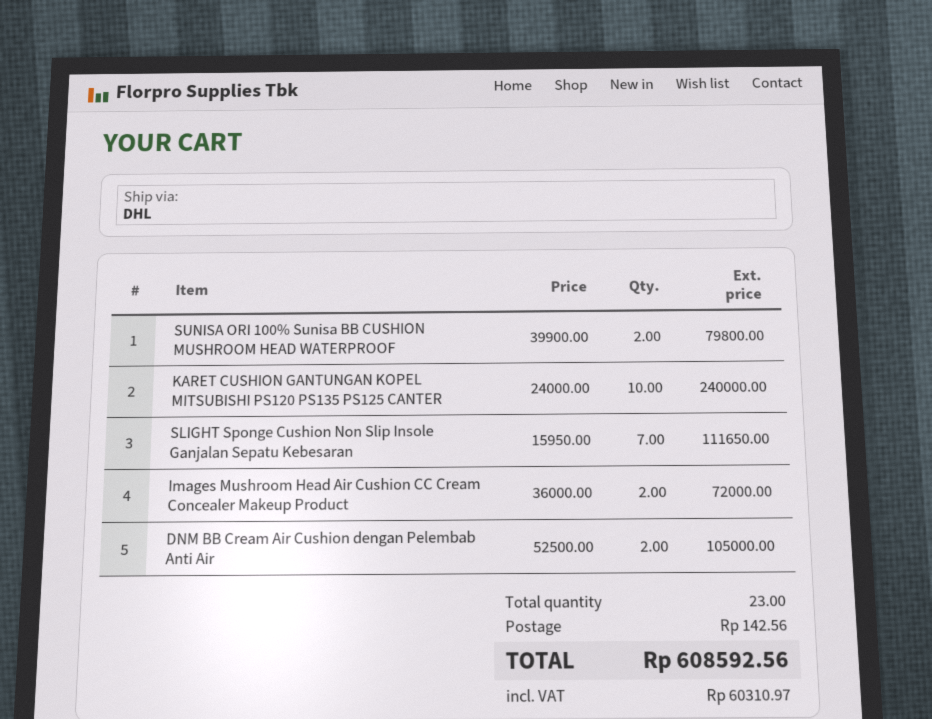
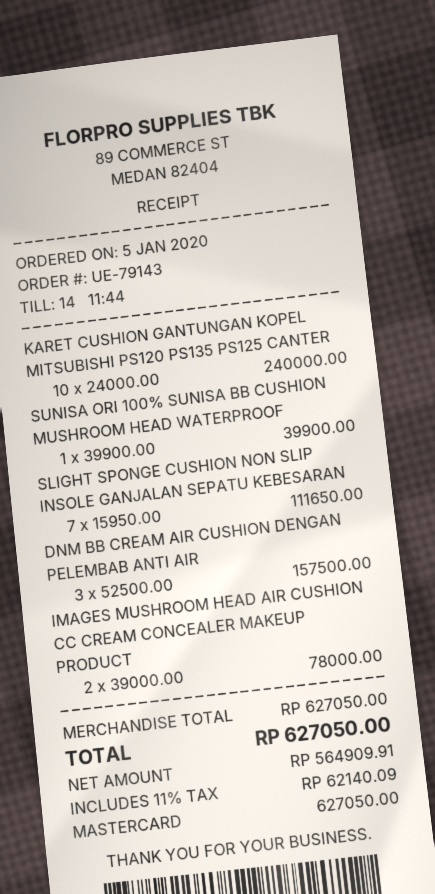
SUNISA ORI 100% Sunisa BB CUSHION MUSHROOM HEAD WATERPROOF: 2 x 39900.00 = 79800.00 -> 1 x 39900.00 = 39900.00
Images Mushroom Head Air Cushion CC Cream Concealer Makeup Product: 2 x 36000.00 = 72000.00 -> 2 x 39000.00 = 78000.00
DNM BB Cream Air Cushion dengan Pelembab Anti Air: 2 x 52500.00 = 105000.00 -> 3 x 52500.00 = 157500.00
shipping: 142.56 -> none
tax: 60310.97 -> 62140.09
total: 608592.56 -> 627050.00

